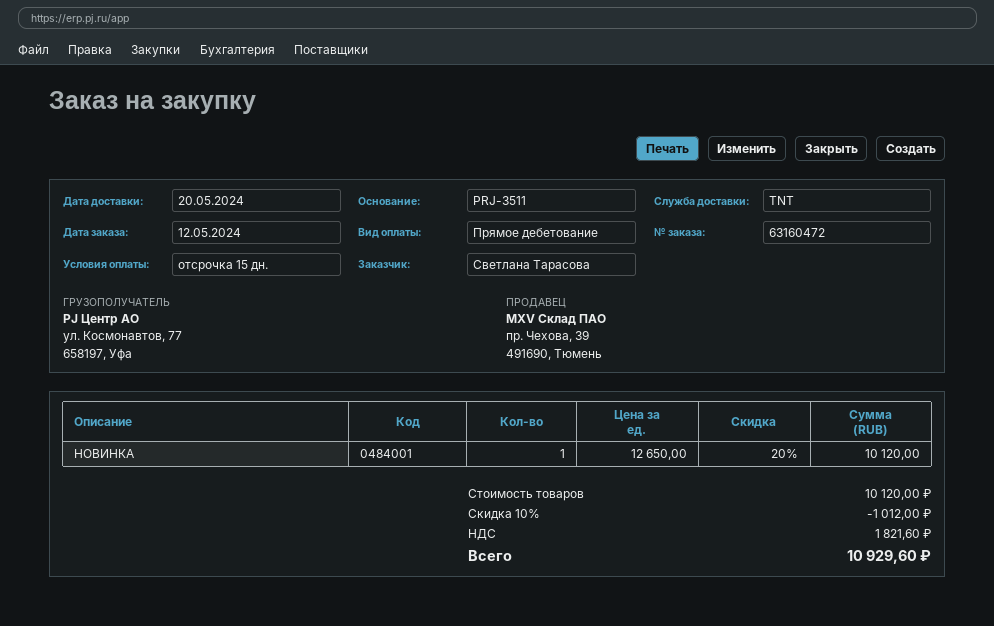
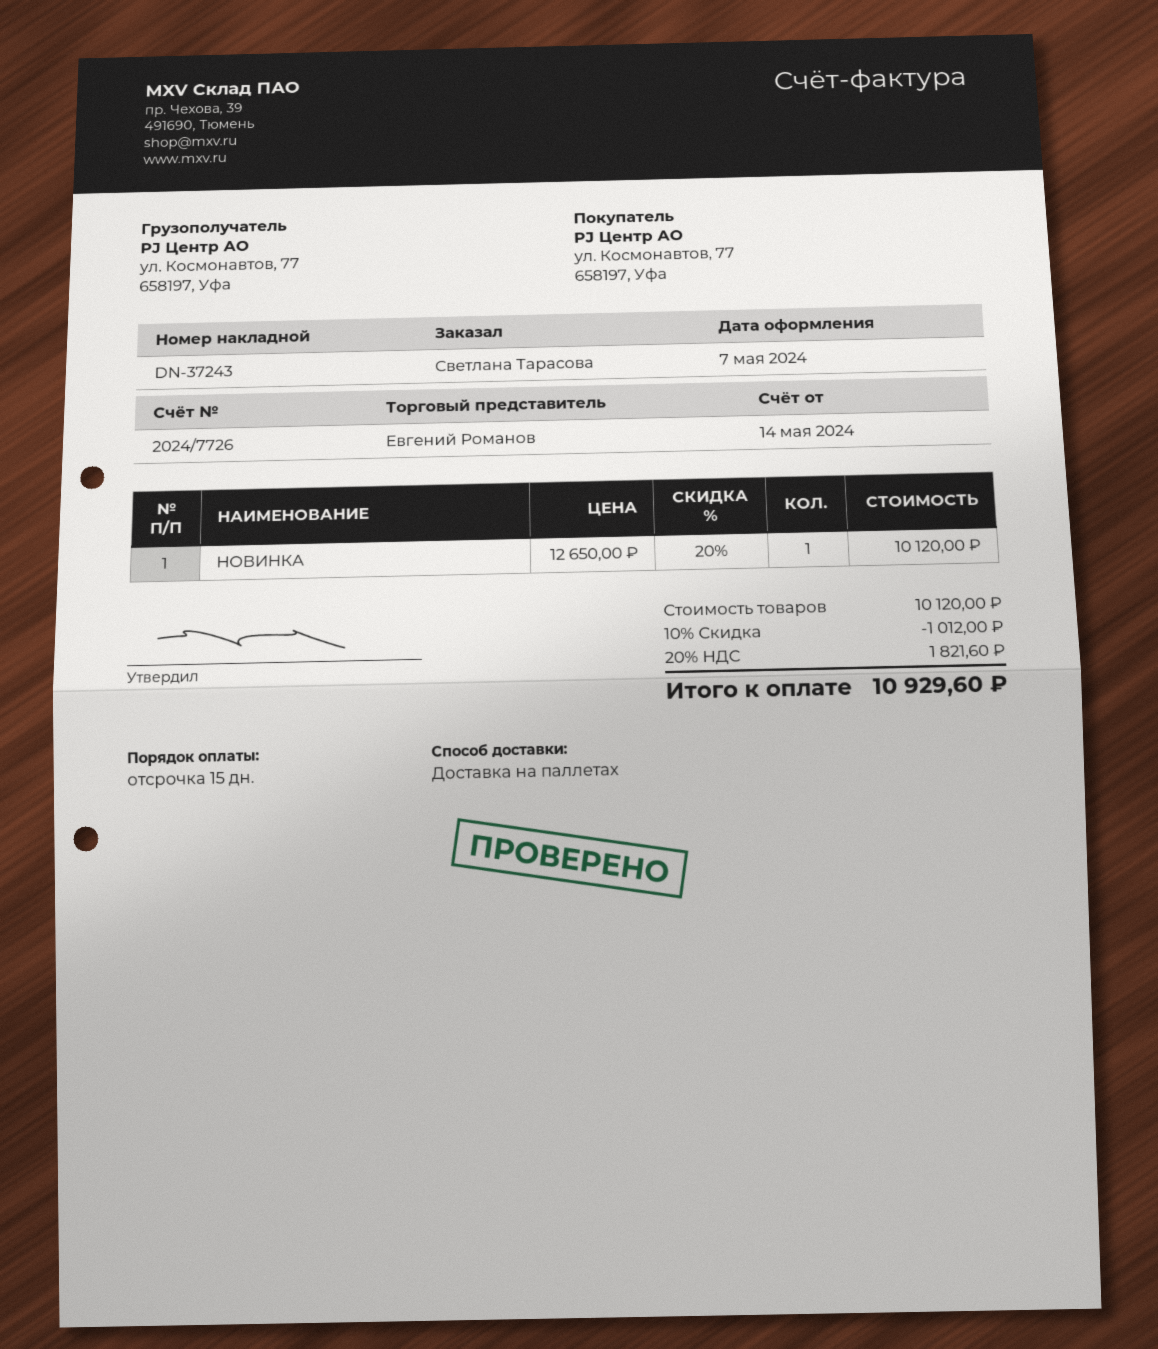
order date: 2024-05-12 -> 2024-05-07
shipping method: TNT -> pallet freight

